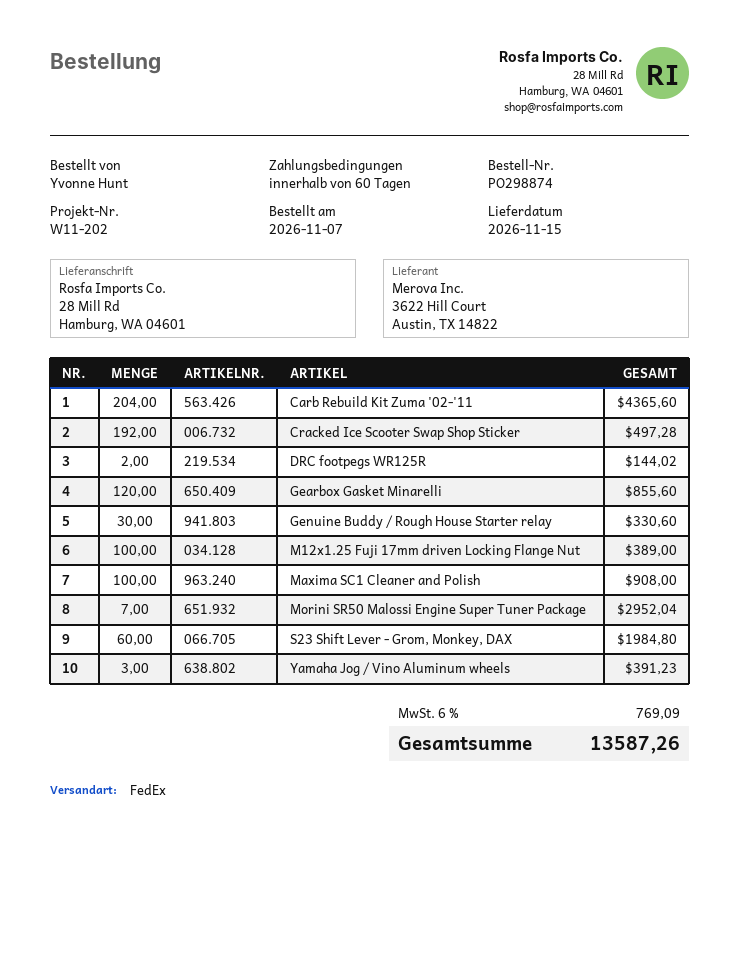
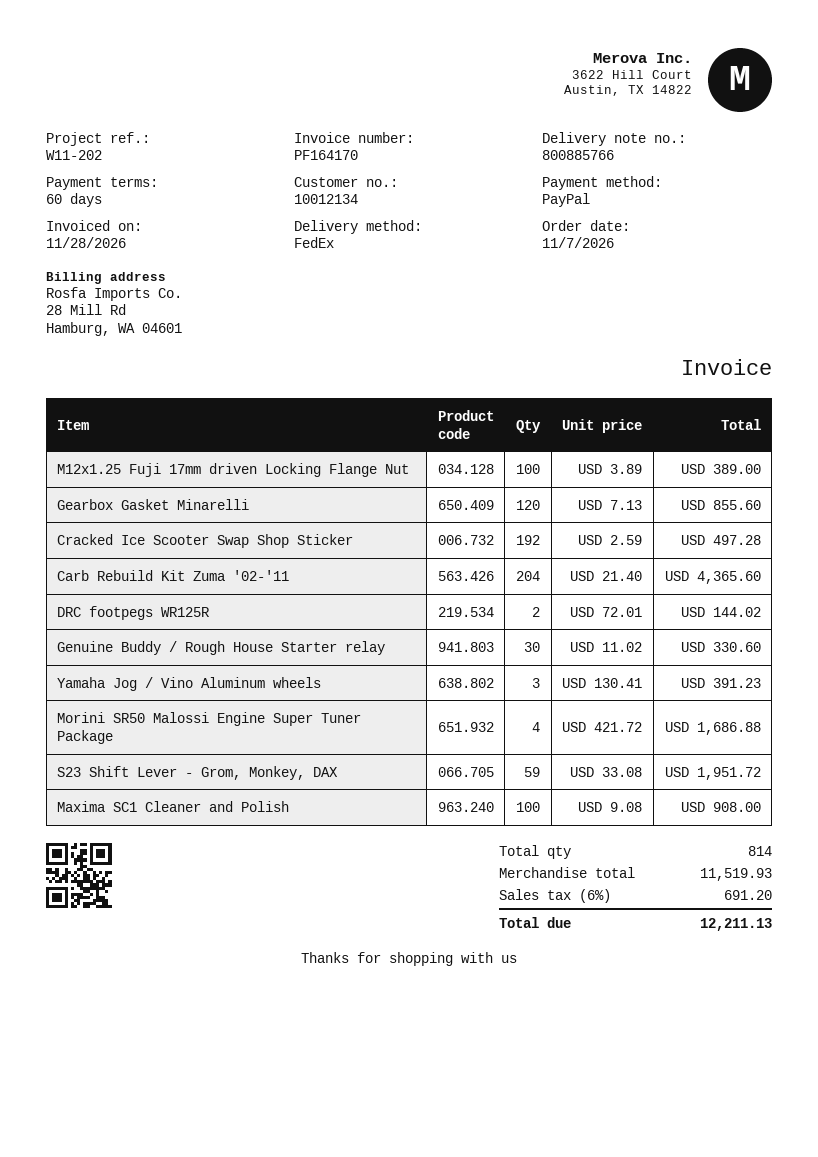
Morini SR50 Malossi Engine Super Tuner Package: 7 for 2952.04 -> 4 for 1686.88
S23 Shift Lever - Grom, Monkey, DAX: 60 for 1984.80 -> 59 for 1951.72
tax: 6% = 769.09 -> 6% = 691.20
total: 13587.26 -> 12211.13

